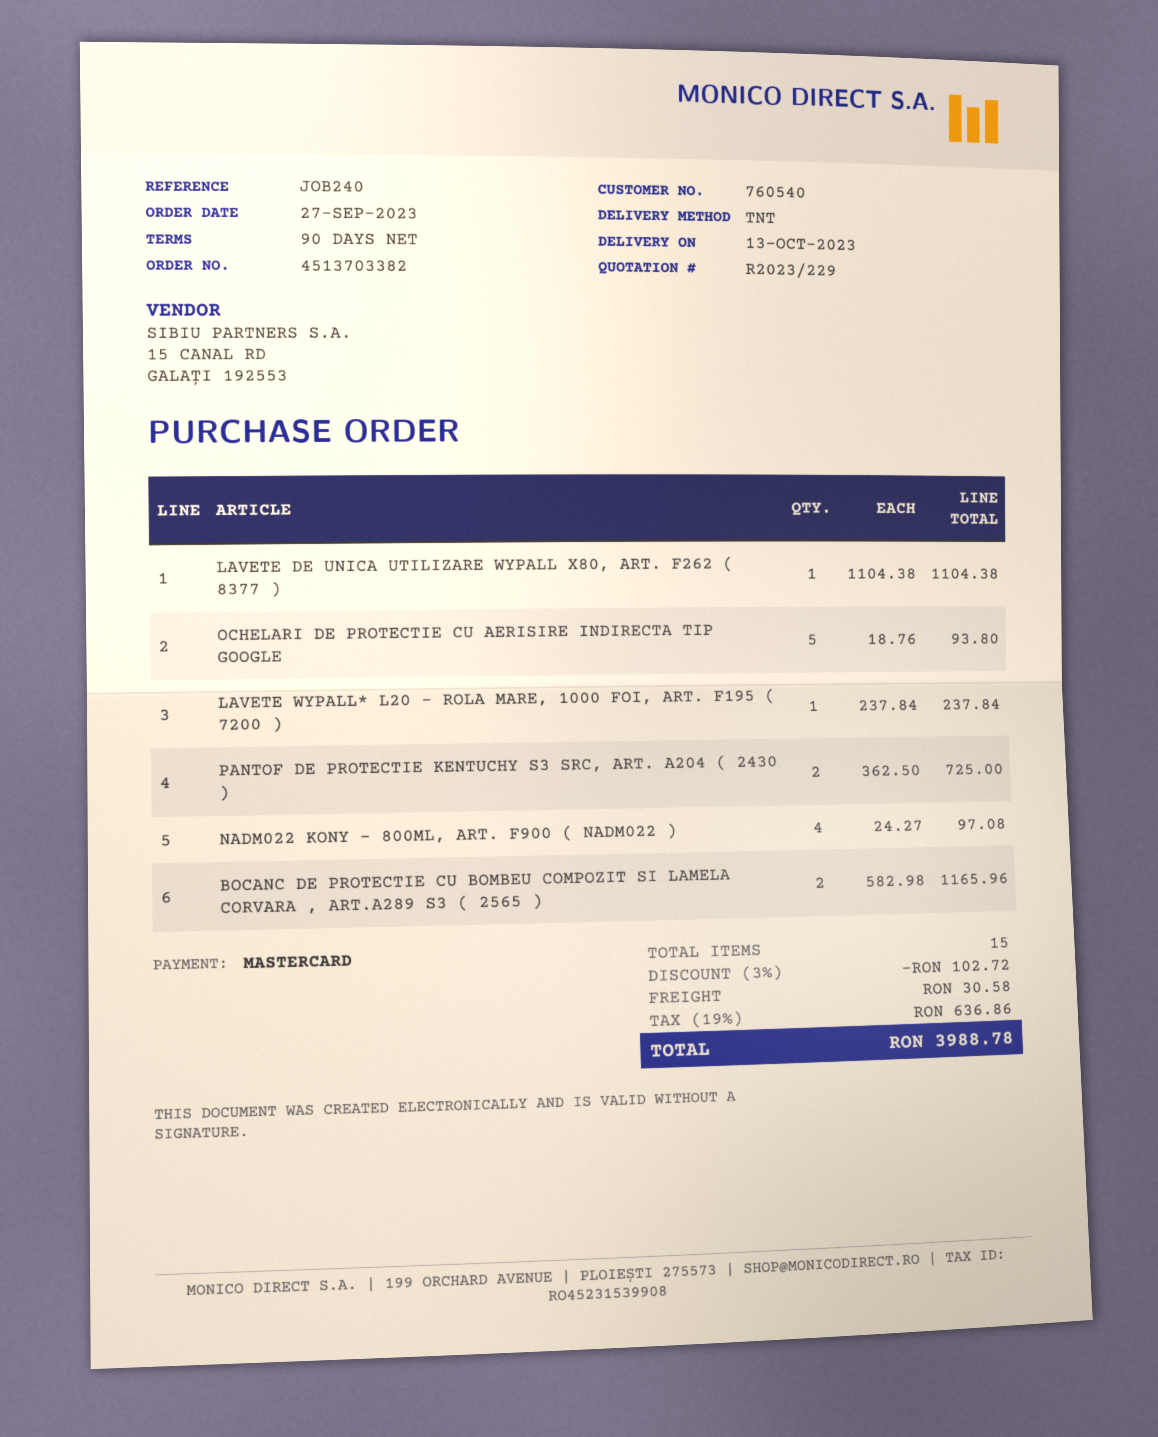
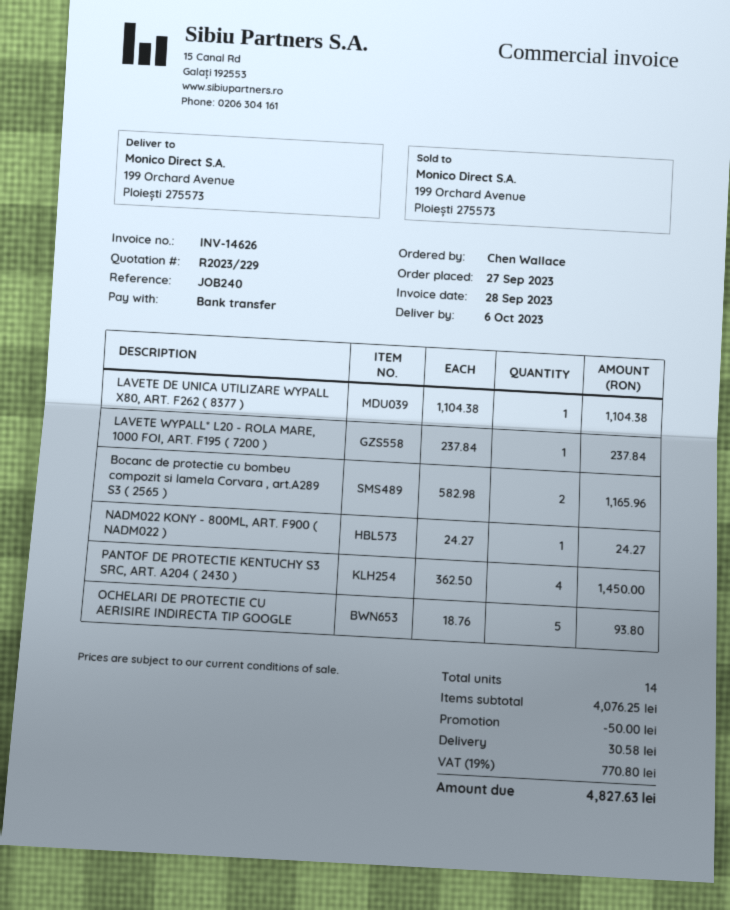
delivery date: 2023-10-13 -> 2023-10-06
payment method: Mastercard -> bank transfer
PANTOF DE PROTECTIE KENTUCHY S3 SRC, ART. A204 ( 2430 ): 2 x 362.50 = 725.00 -> 4 x 362.50 = 1450.00
NADM022 KONY - 800ML, ART. F900 ( NADM022 ): 4 x 24.27 = 97.08 -> 1 x 24.27 = 24.27
total quantity: 15 -> 14
discount: 102.72 -> 50.00
tax: 19% = 636.86 -> 19% = 770.80
total: 3988.78 -> 4827.63

